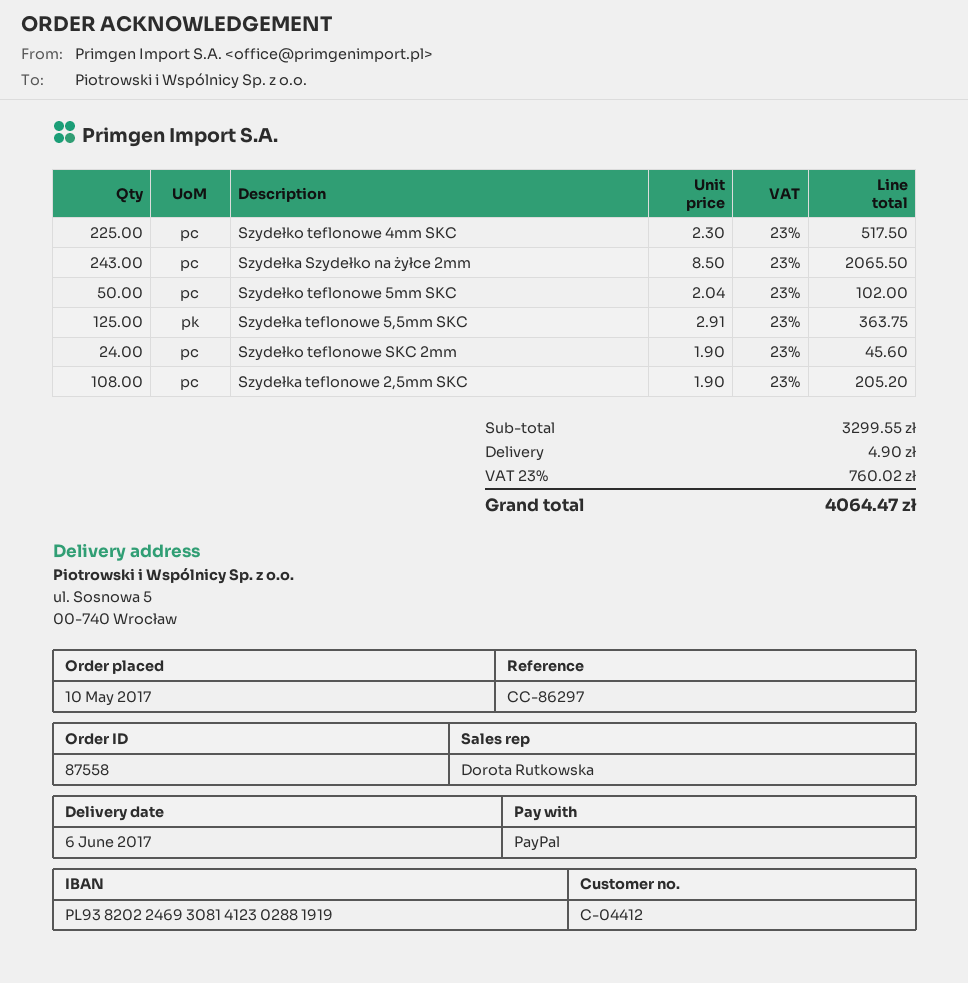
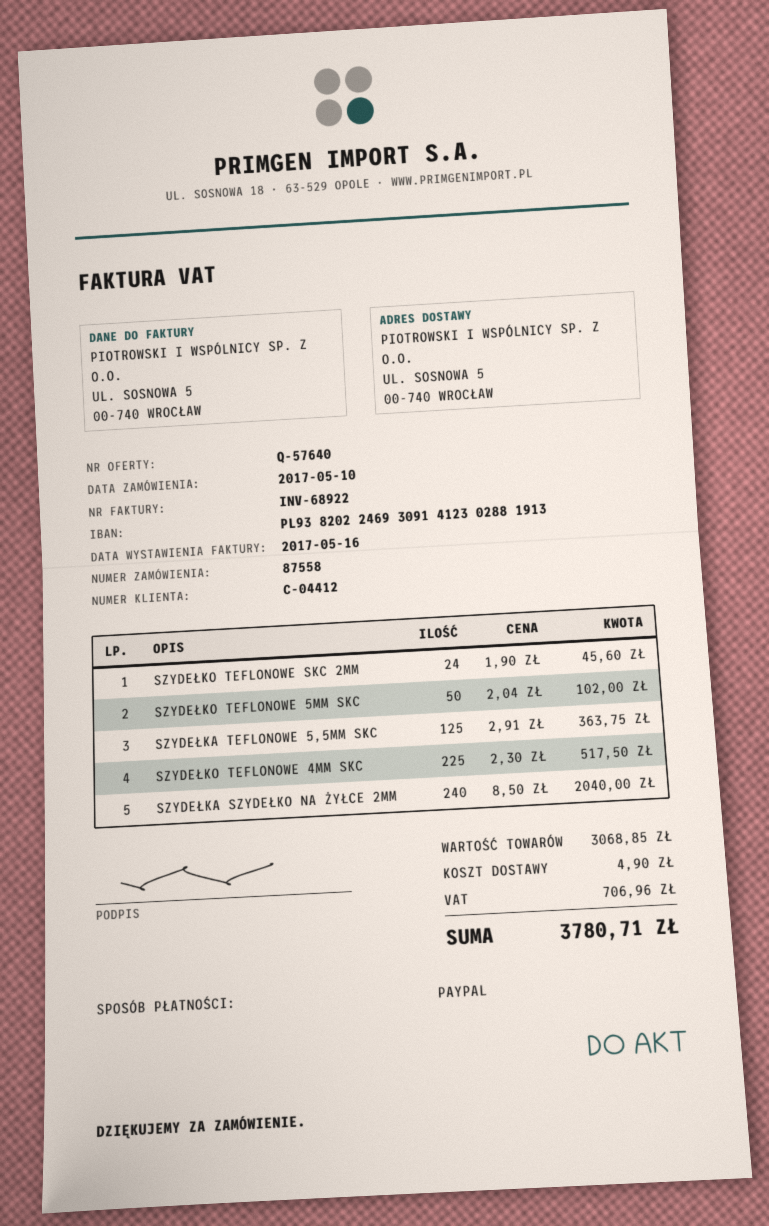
bank account: PL93820224693081412302881919 -> PL93820224693091412302881913
Szydełka Szydełko na żyłce 2mm: 243 x 8.50 = 2065.50 -> 240 x 8.50 = 2040.00
Szydełka teflonowe 2,5mm SKC: 108 x 1.90 = 205.20 -> none
subtotal: 3299.55 -> 3068.85
tax: 760.02 -> 706.96
total: 4064.47 -> 3780.71

